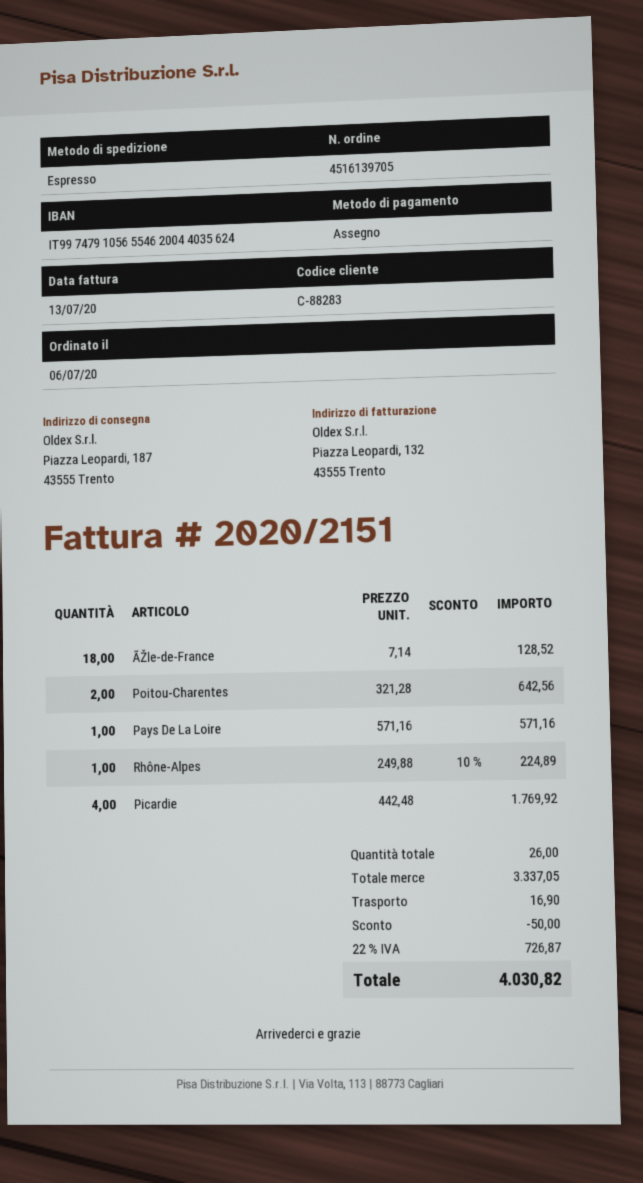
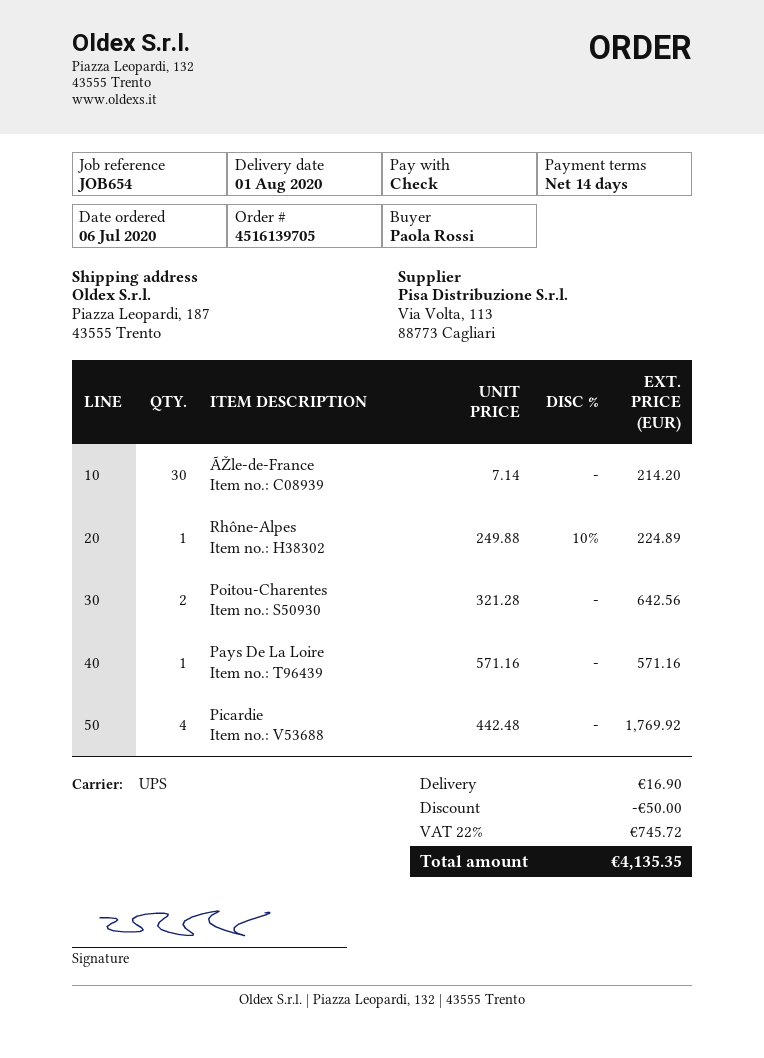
shipping method: express -> UPS
ÃŽle-de-France: 18 x 7.14 = 128.52 -> 30 x 7.14 = 214.20
tax: 22% = 726.87 -> 22% = 745.72
total: 4030.82 -> 4135.35

